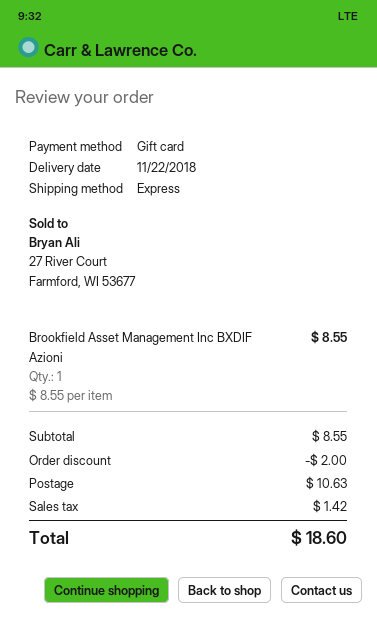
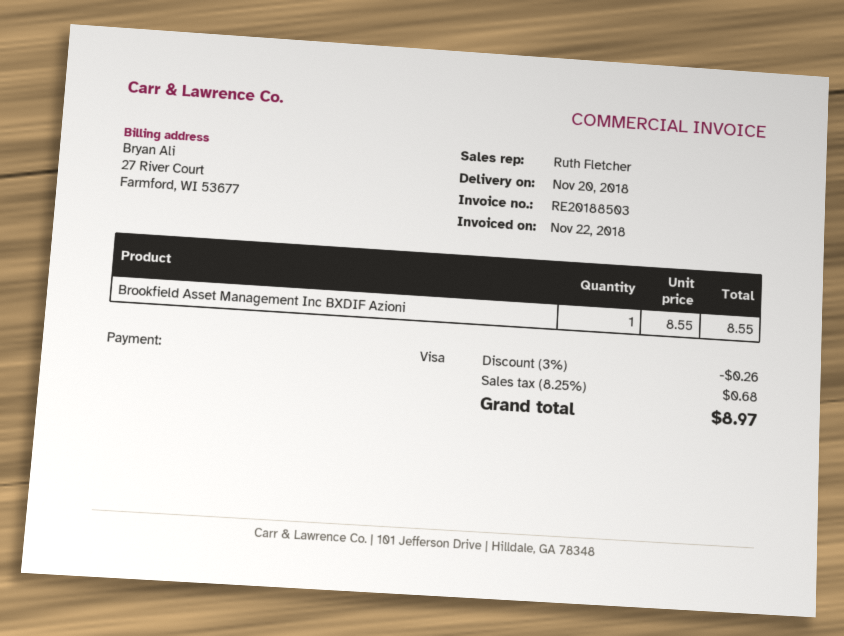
delivery date: 2018-11-22 -> 2018-11-20
payment method: gift card -> Visa
discount: 2.00 -> 0.26
shipping: 10.63 -> none
tax: 1.42 -> 0.68
total: 18.60 -> 8.97

